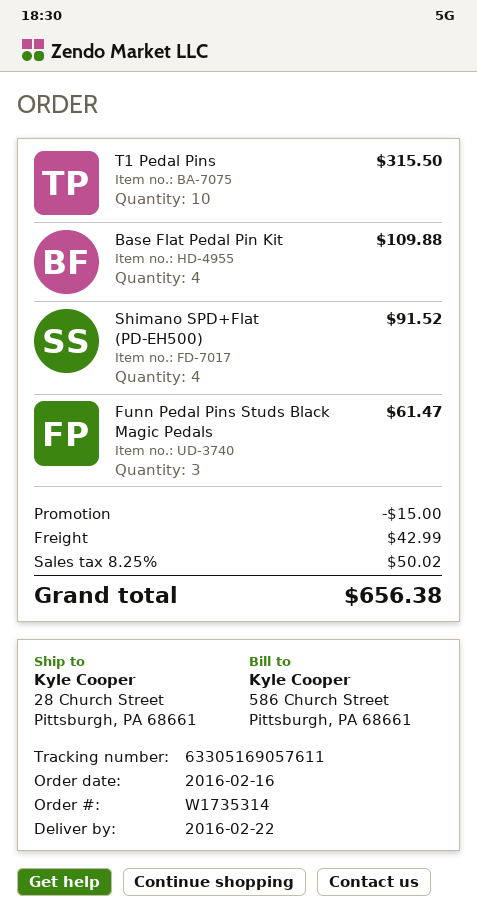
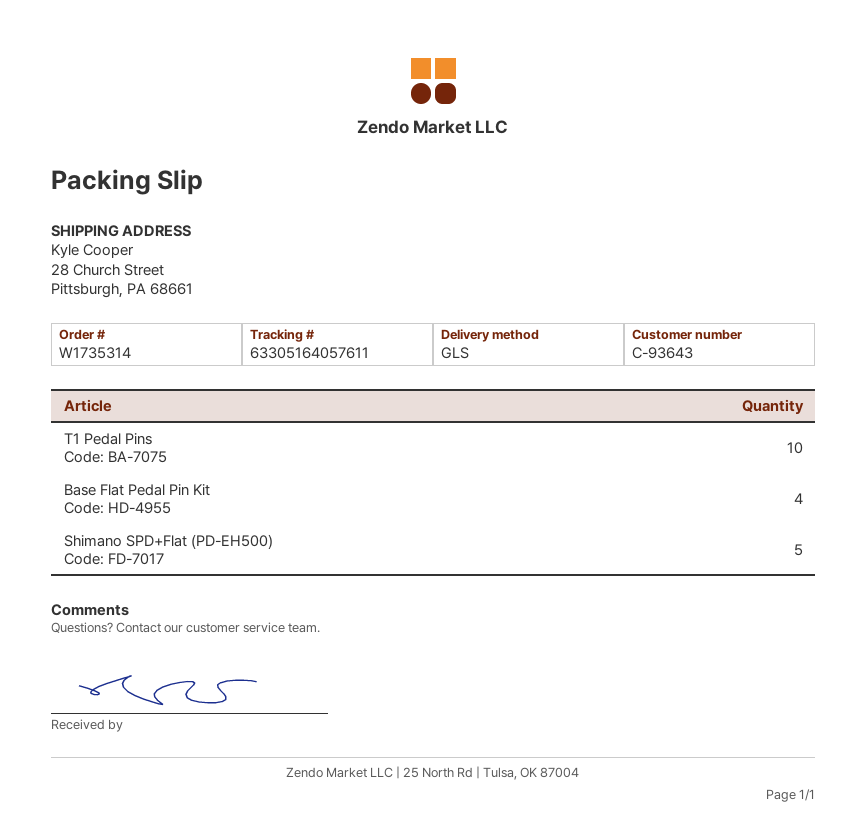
tracking number: 63305169057611 -> 63305164057611
Shimano SPD+Flat (PD-EH500): 4 -> 5
Funn Pedal Pins Studs Black Magic Pedals: 3 -> none

